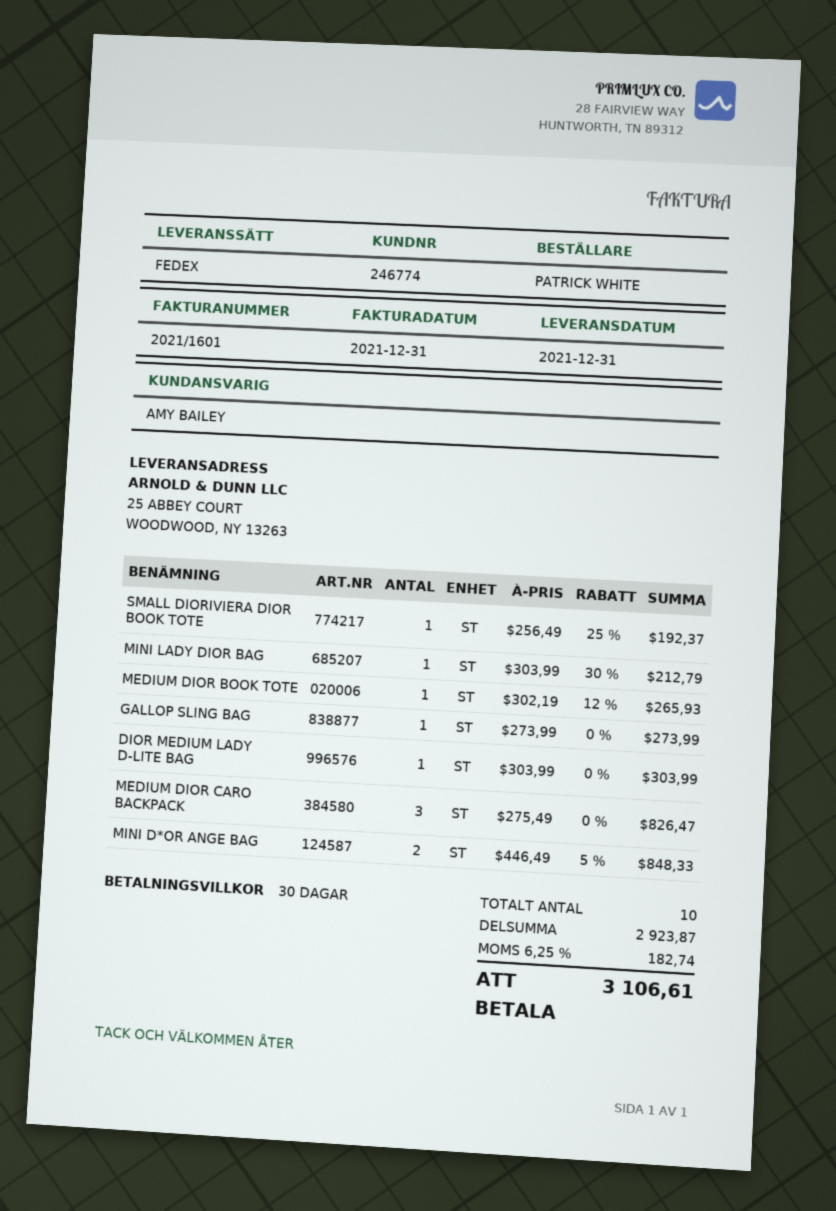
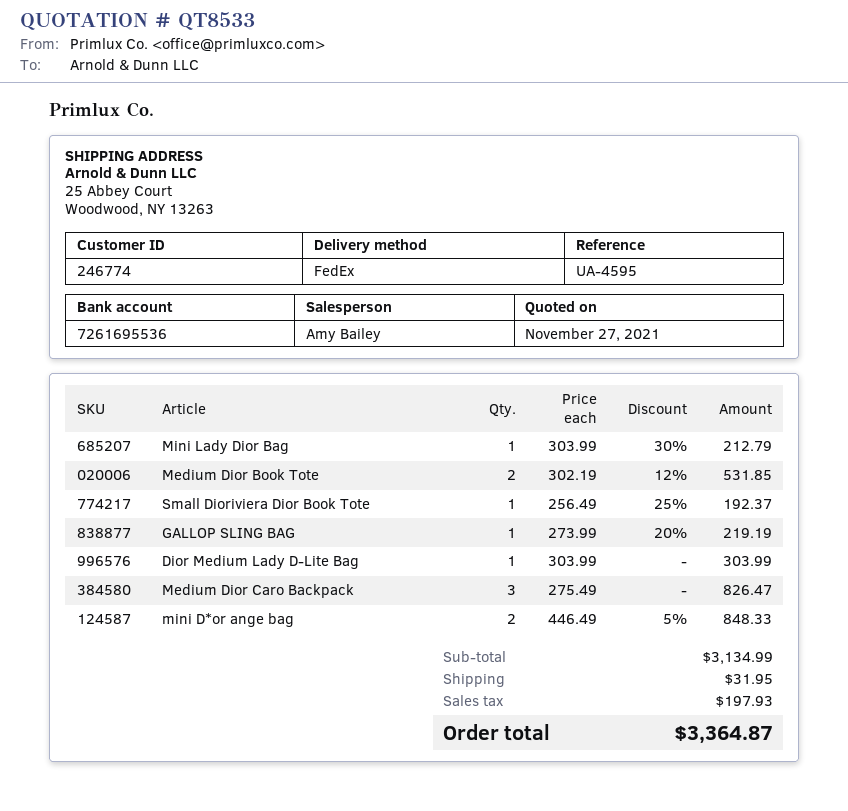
MEDIUM DIOR BOOK TOTE: 1 x 302.19 - 12% = 265.93 -> 2 x 302.19 - 12% = 531.85
GALLOP SLING BAG: 1 x 273.99 = 273.99 -> 1 x 273.99 - 20% = 219.19
subtotal: 2923.87 -> 3134.99
shipping: none -> 31.95
tax: 182.74 -> 197.93
total: 3106.61 -> 3364.87

